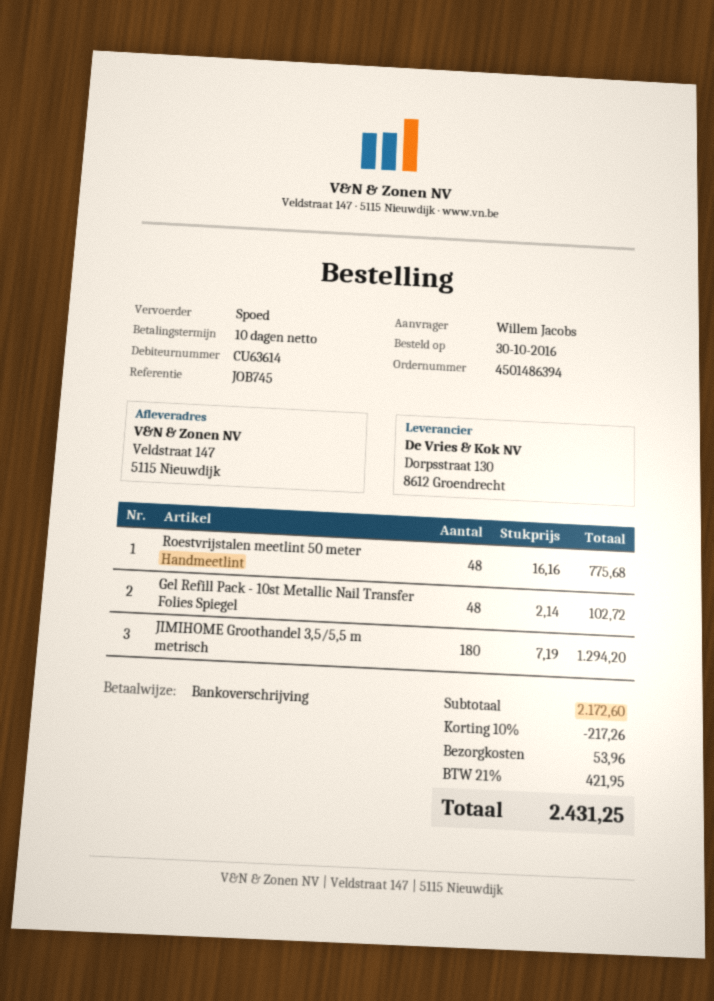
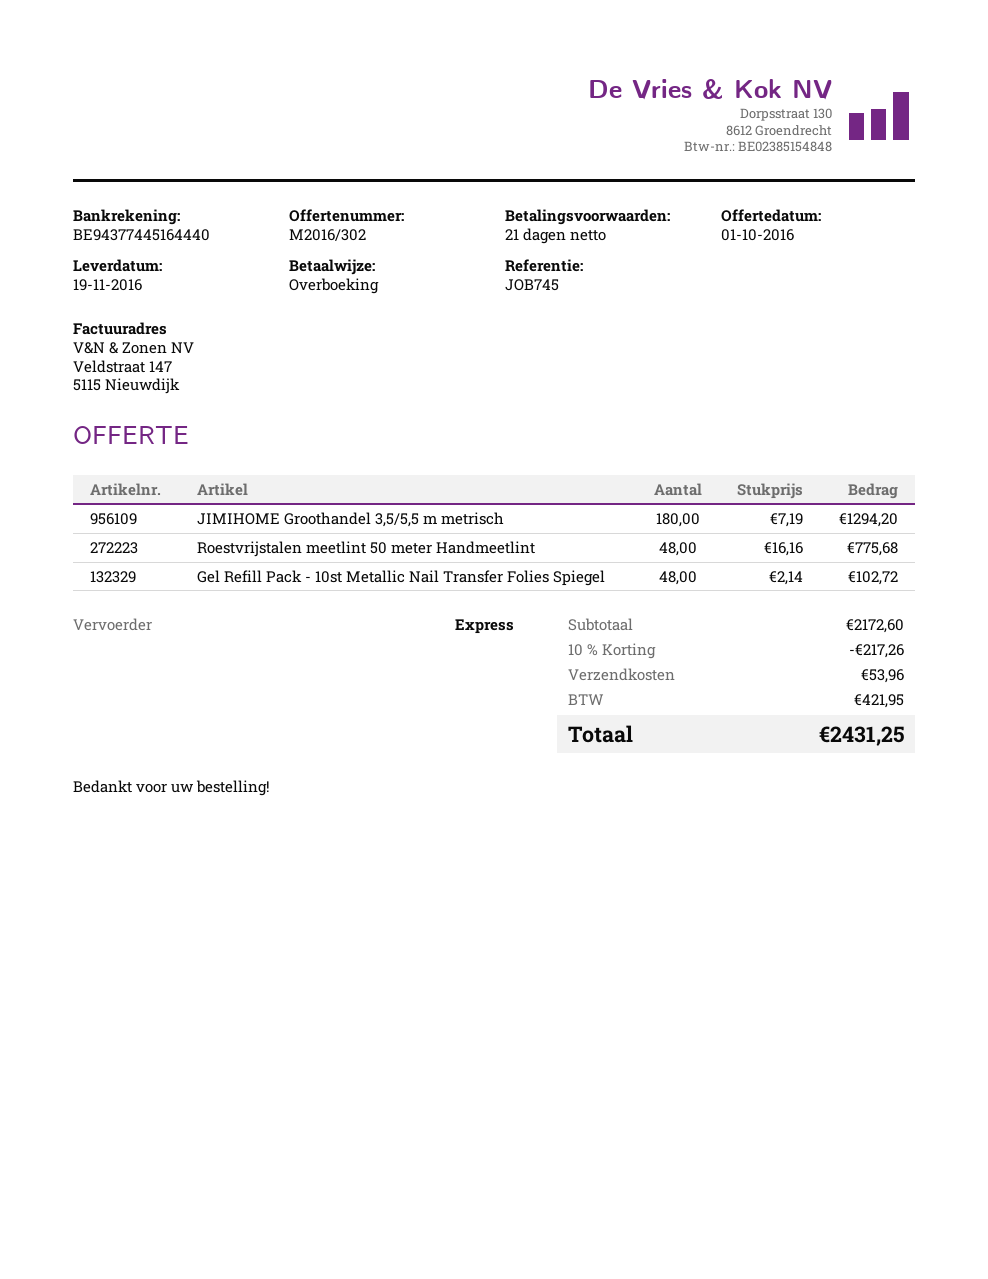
payment terms: 10 days -> 21 days

